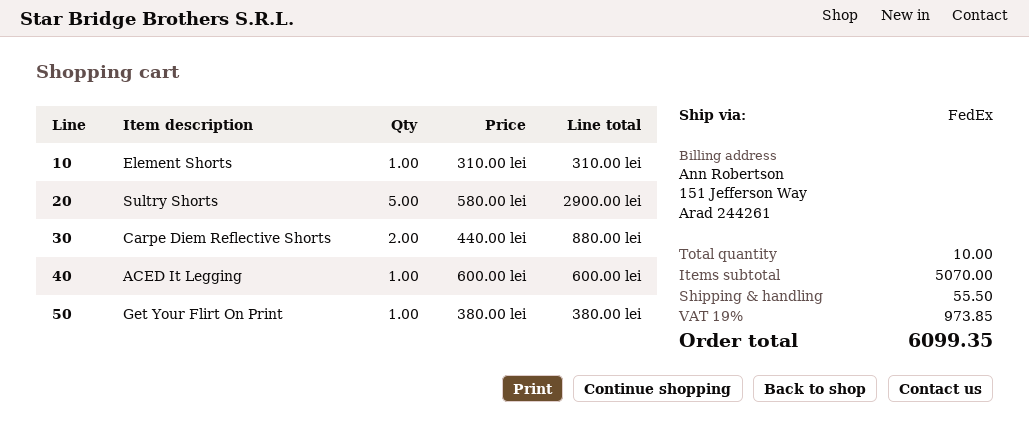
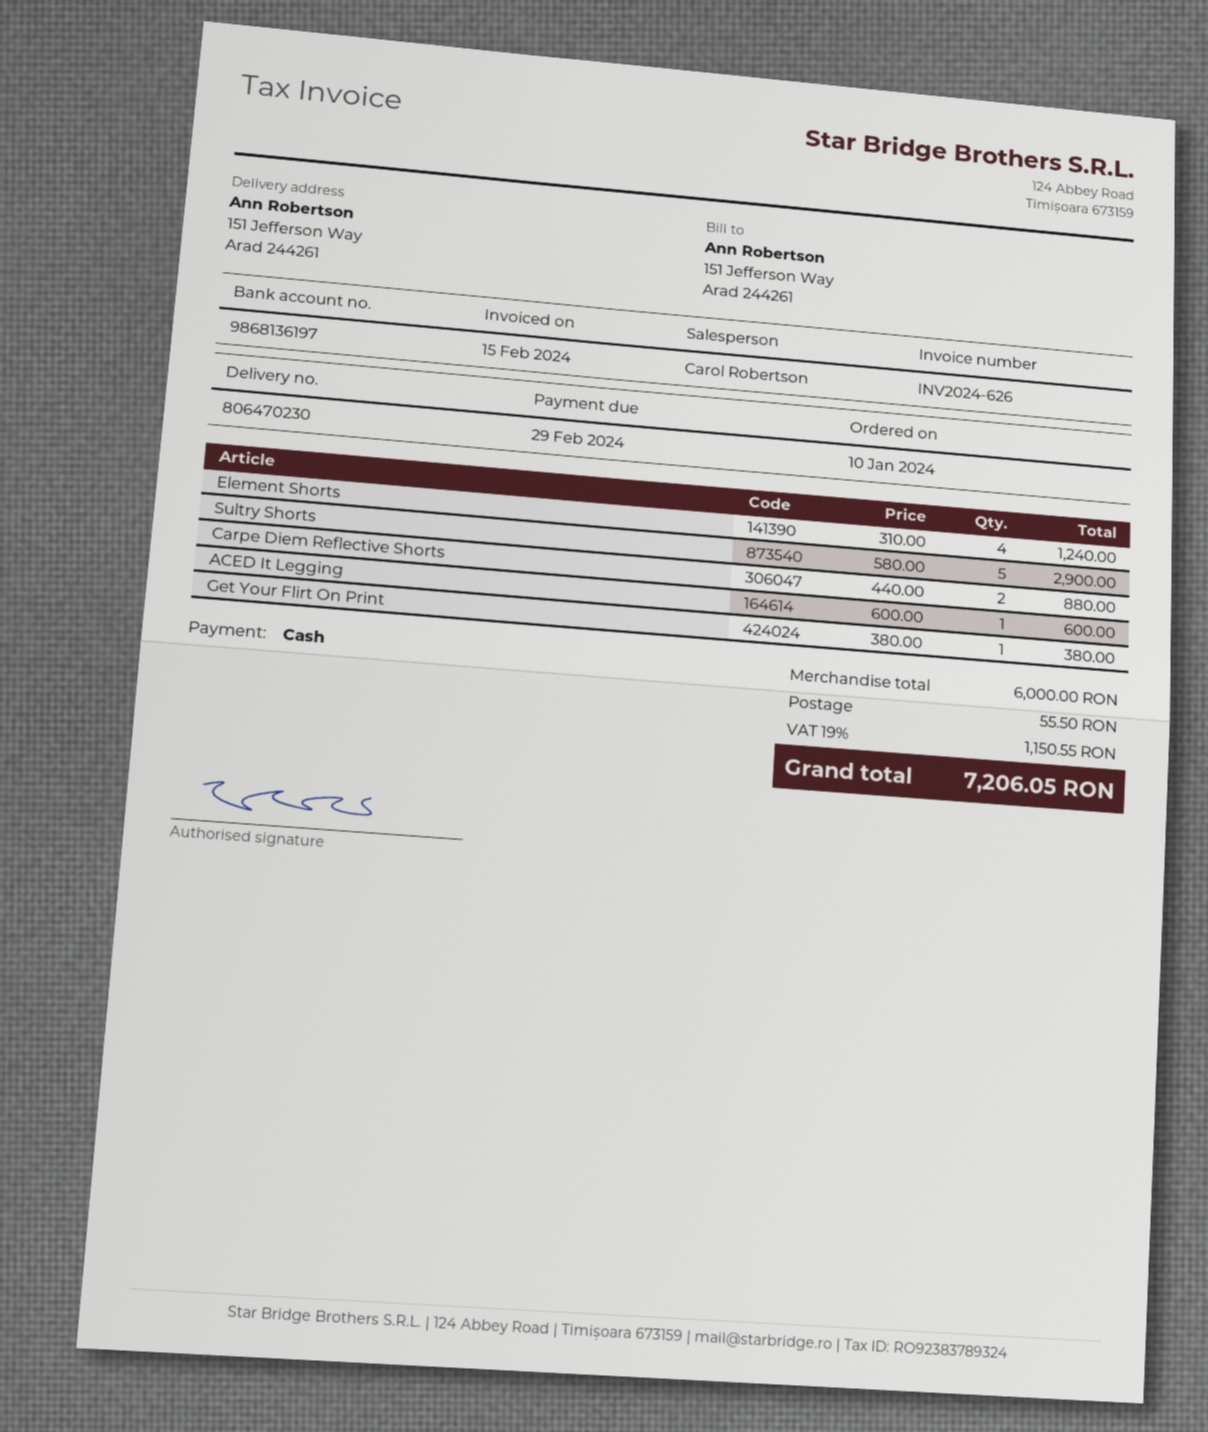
Element Shorts: 1 x 310.00 = 310.00 -> 4 x 310.00 = 1240.00
subtotal: 5070.00 -> 6000.00
tax: 19% = 973.85 -> 19% = 1150.55
total: 6099.35 -> 7206.05

